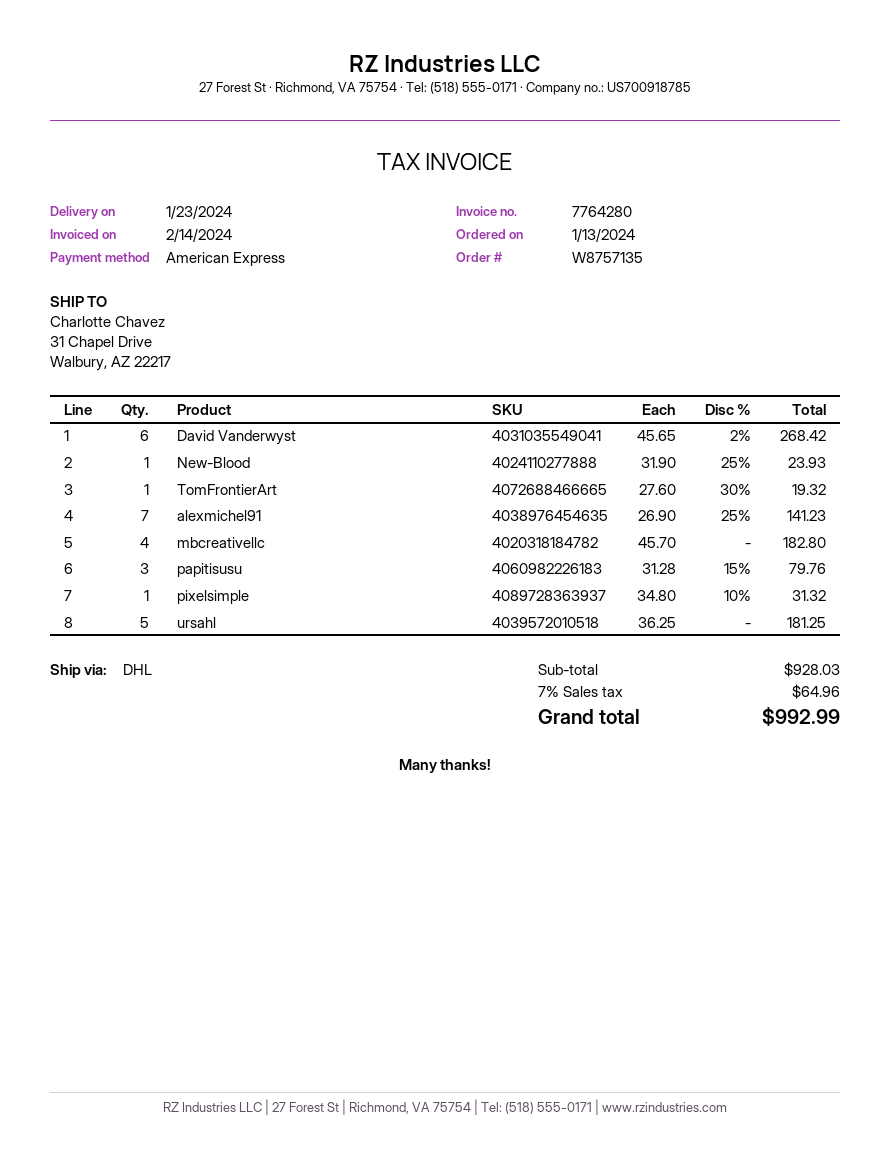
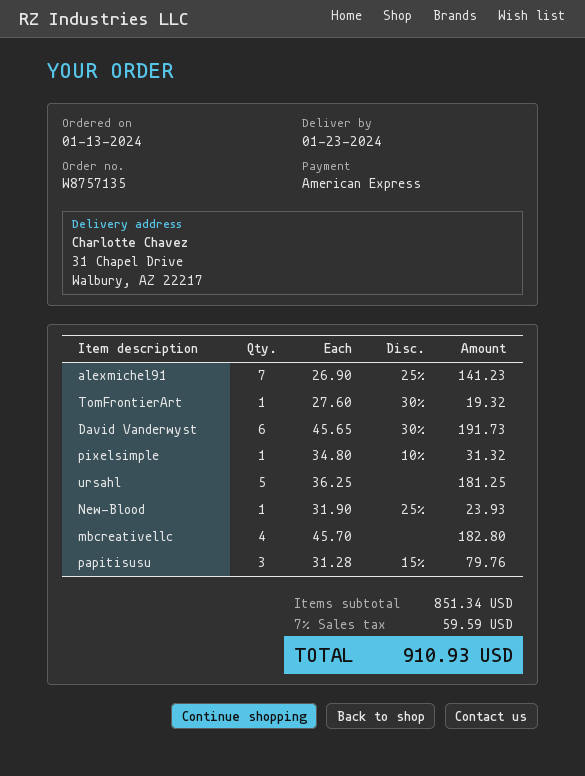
David Vanderwyst: 6 x 45.65 - 2% = 268.42 -> 6 x 45.65 - 30% = 191.73
subtotal: 928.03 -> 851.34
tax: 7% = 64.96 -> 7% = 59.59
total: 992.99 -> 910.93

